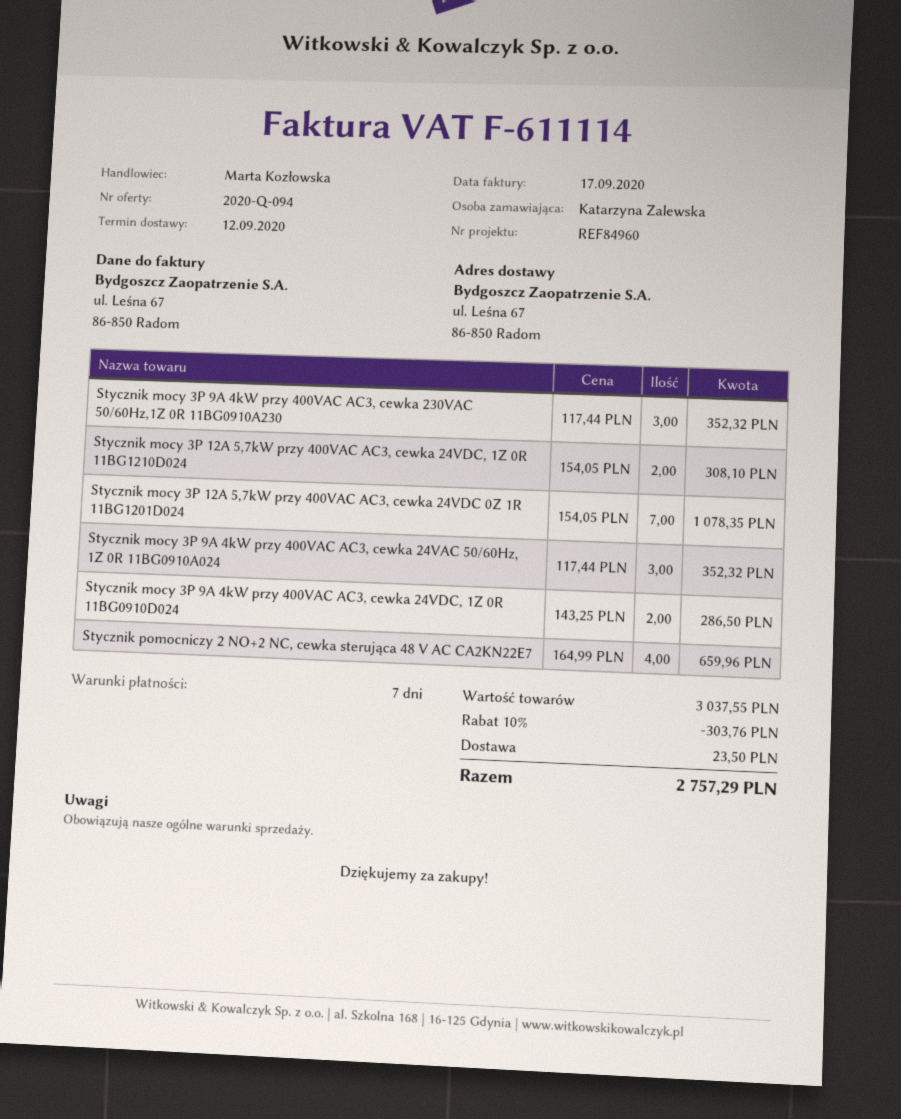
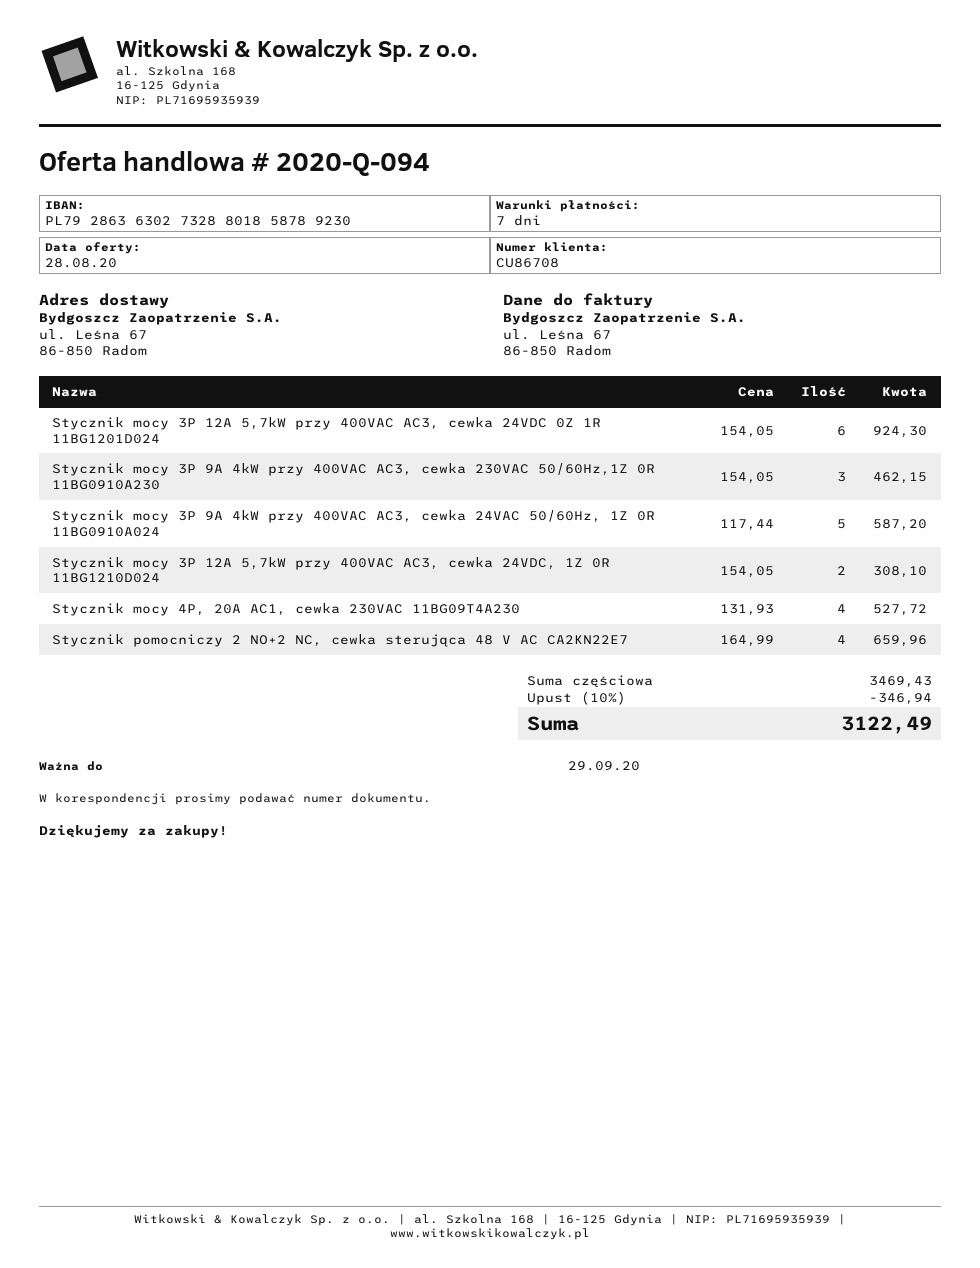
Stycznik mocy 3P 9A 4kW przy 400VAC AC3, cewka 230VAC 50/60Hz,1Z 0R 11BG0910A230: 3 x 117.44 = 352.32 -> 3 x 154.05 = 462.15
Stycznik mocy 3P 12A 5,7kW przy 400VAC AC3, cewka 24VDC 0Z 1R 11BG1201D024: 7 x 154.05 = 1078.35 -> 6 x 154.05 = 924.30
Stycznik mocy 3P 9A 4kW przy 400VAC AC3, cewka 24VAC 50/60Hz, 1Z 0R 11BG0910A024: 3 x 117.44 = 352.32 -> 5 x 117.44 = 587.20
Stycznik mocy 3P 9A 4kW przy 400VAC AC3, cewka 24VDC, 1Z 0R 11BG0910D024: 2 x 143.25 = 286.50 -> none
Stycznik mocy 4P, 20A AC1, cewka 230VAC 11BG09T4A230: none -> 4 x 131.93 = 527.72
subtotal: 3037.55 -> 3469.43
discount: 10% = 303.76 -> 10% = 346.94
shipping: 23.50 -> none
total: 2757.29 -> 3122.49

